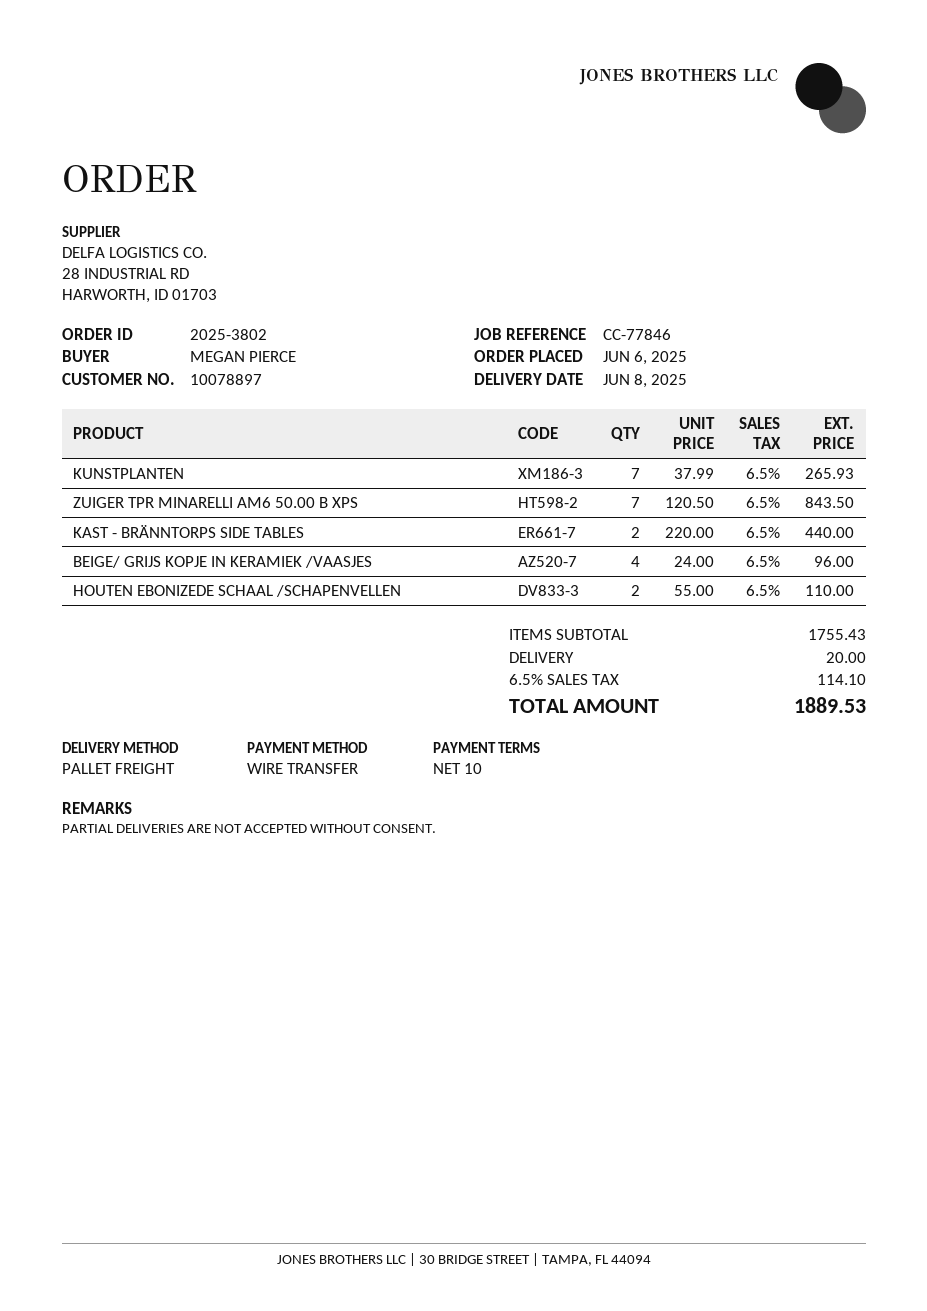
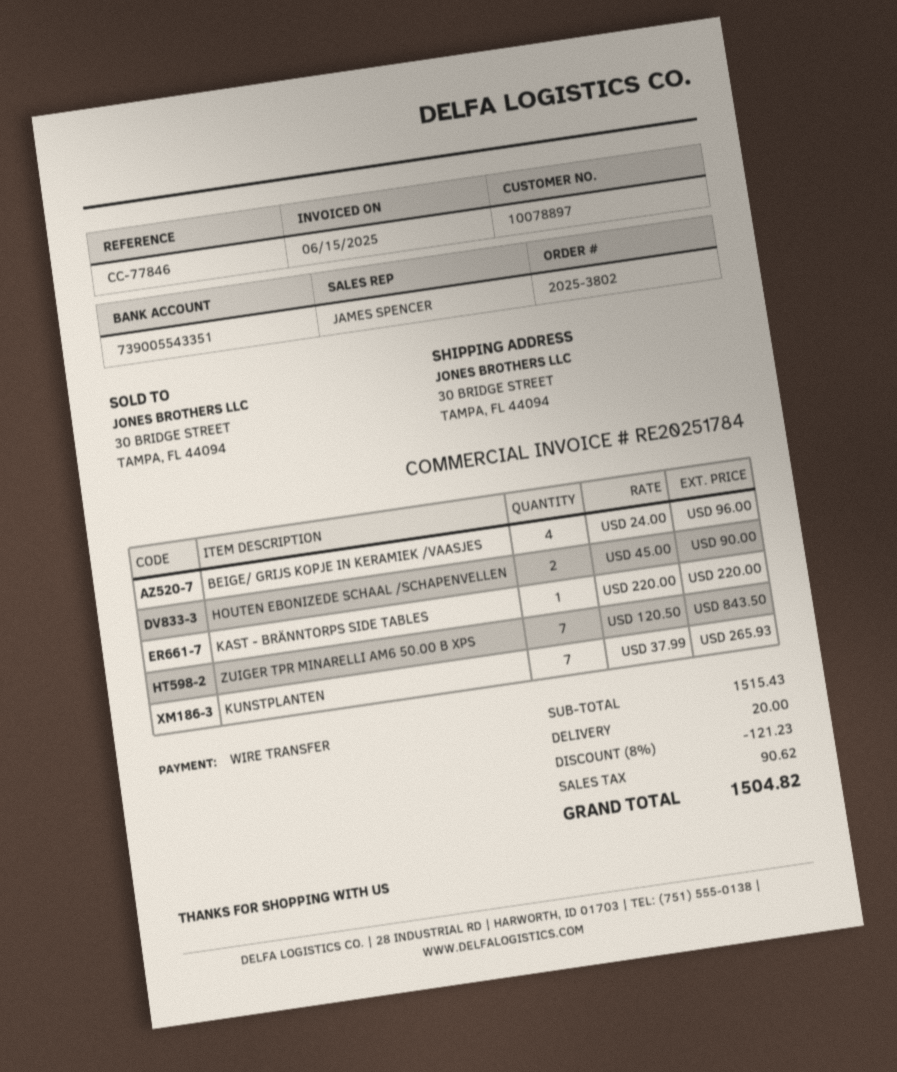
KAST - BRÄNNTORPS SIDE TABLES: 2 x 220.00 = 440.00 -> 1 x 220.00 = 220.00
HOUTEN EBONIZEDE SCHAAL /SCHAPENVELLEN: 2 x 55.00 = 110.00 -> 2 x 45.00 = 90.00
subtotal: 1755.43 -> 1515.43
discount: none -> 8% = 121.23
tax: 114.10 -> 90.62
total: 1889.53 -> 1504.82

